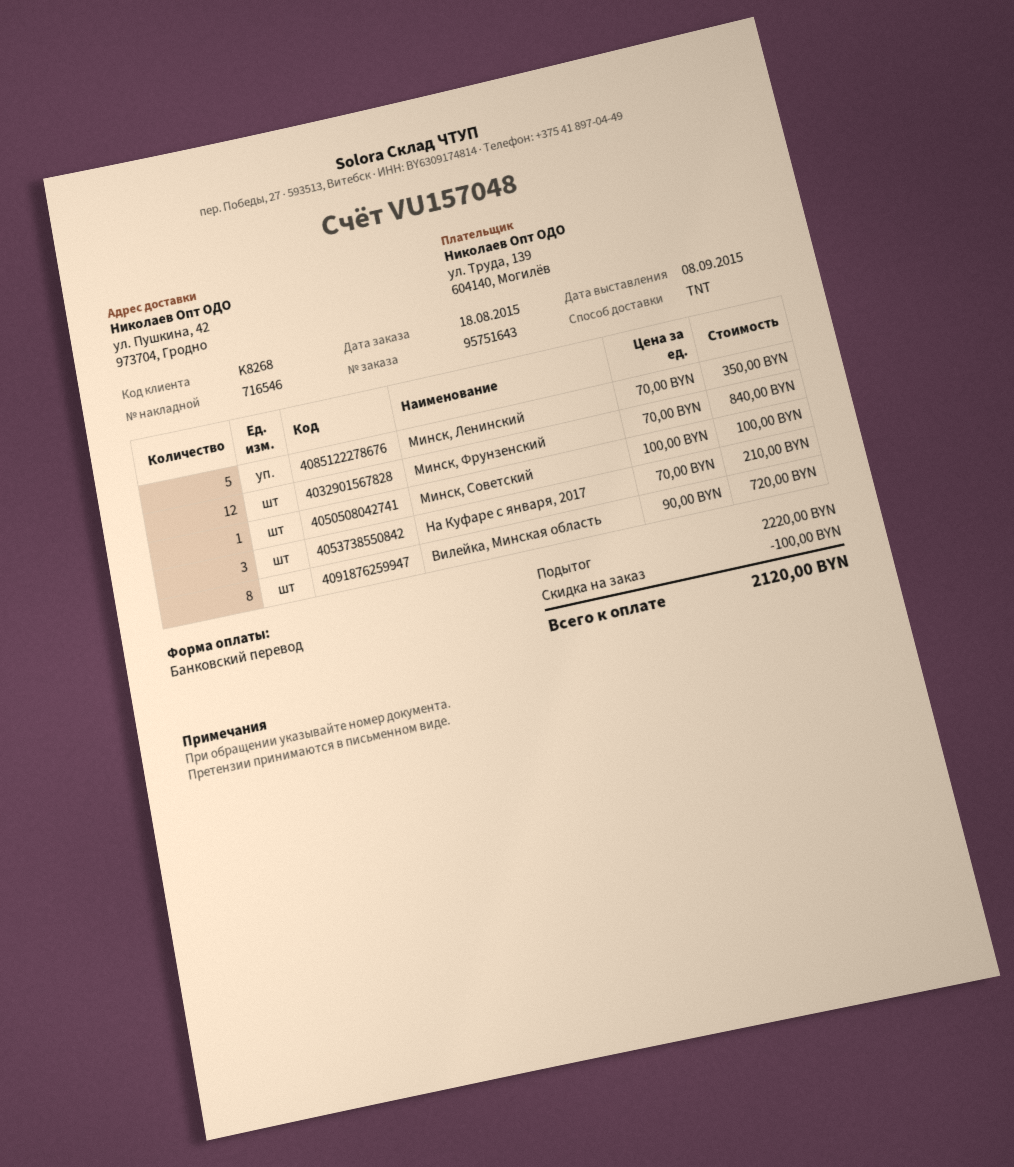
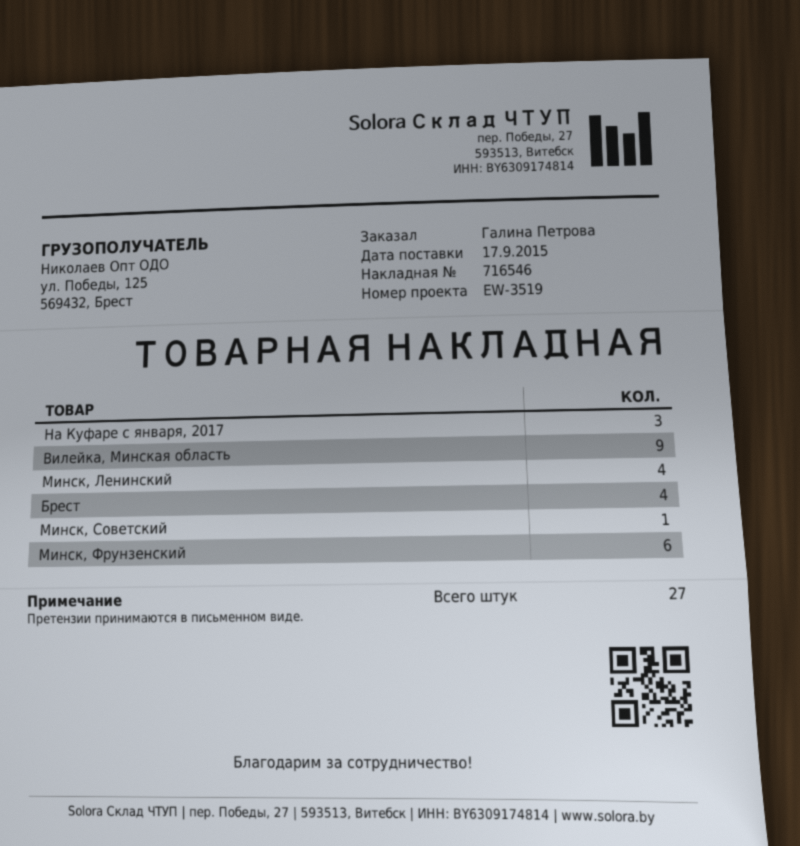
ship to: ул. Пушкина, 42, 973704, Гродно -> ул. Победы, 125, 569432, Брест
Минск, Ленинский: 5 -> 4
Минск, Фрунзенский: 12 -> 6
Вилейка, Минская область: 8 -> 9
Брест: none -> 4

